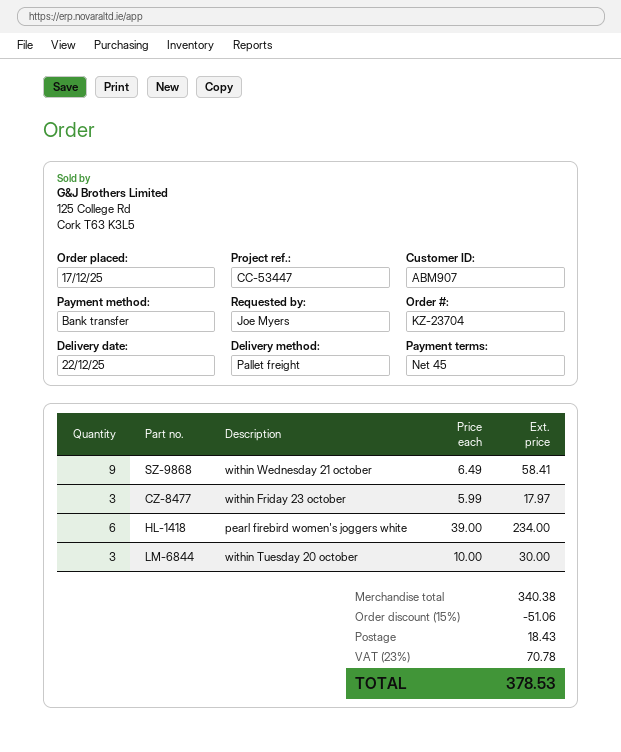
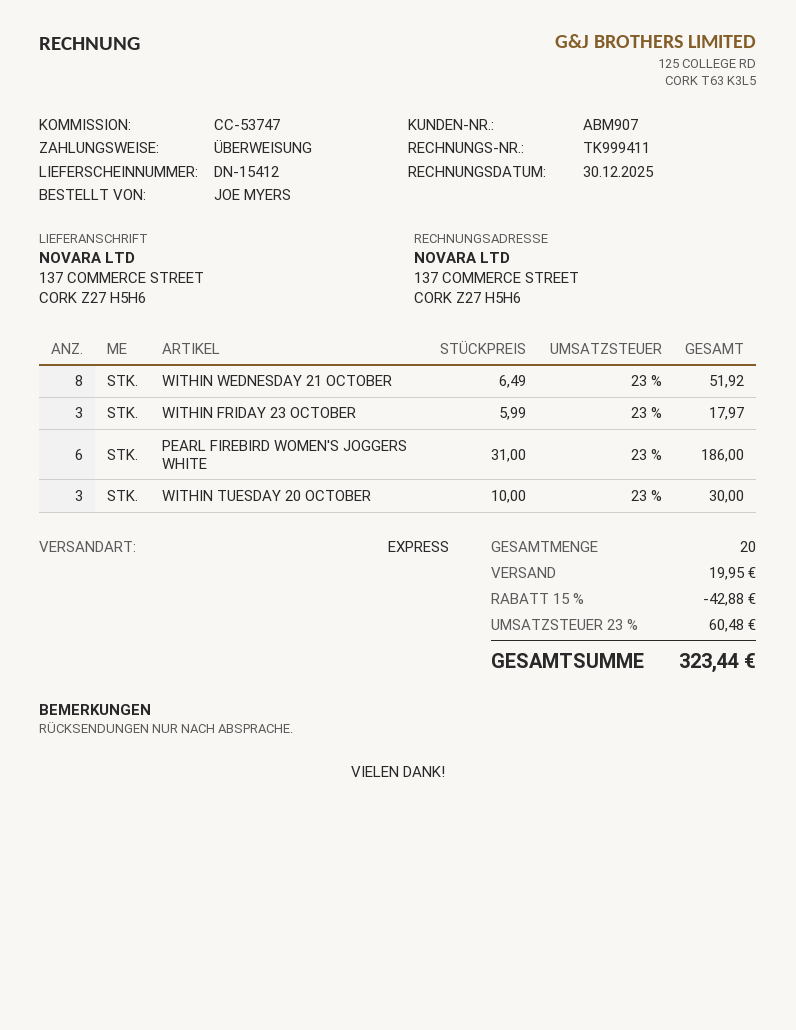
reference: CC-53447 -> CC-53747
shipping method: pallet freight -> express
within Wednesday 21 october: 9 x 6.49 = 58.41 -> 8 x 6.49 = 51.92
pearl firebird women's joggers white: 6 x 39.00 = 234.00 -> 6 x 31.00 = 186.00
discount: 15% = 51.06 -> 15% = 42.88
shipping: 18.43 -> 19.95
tax: 23% = 70.78 -> 23% = 60.48
total: 378.53 -> 323.44

